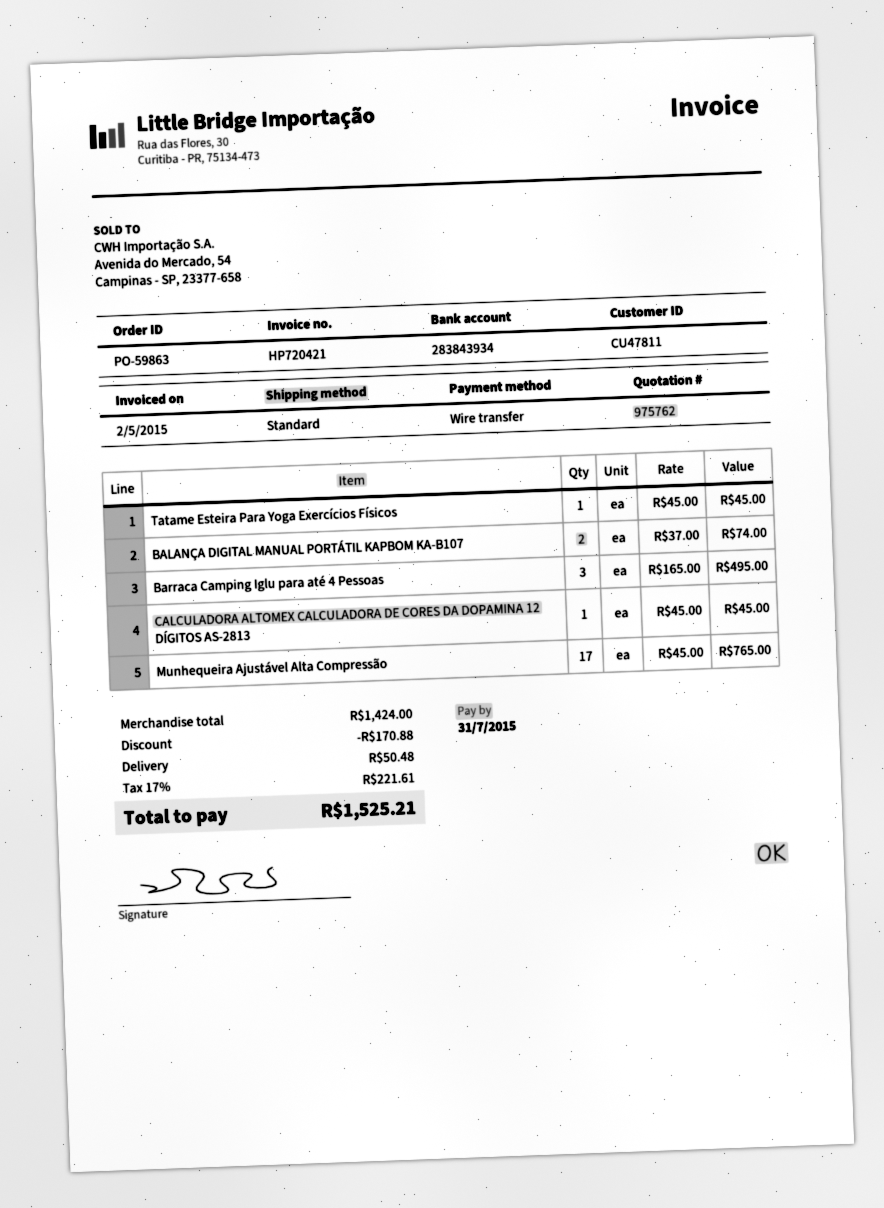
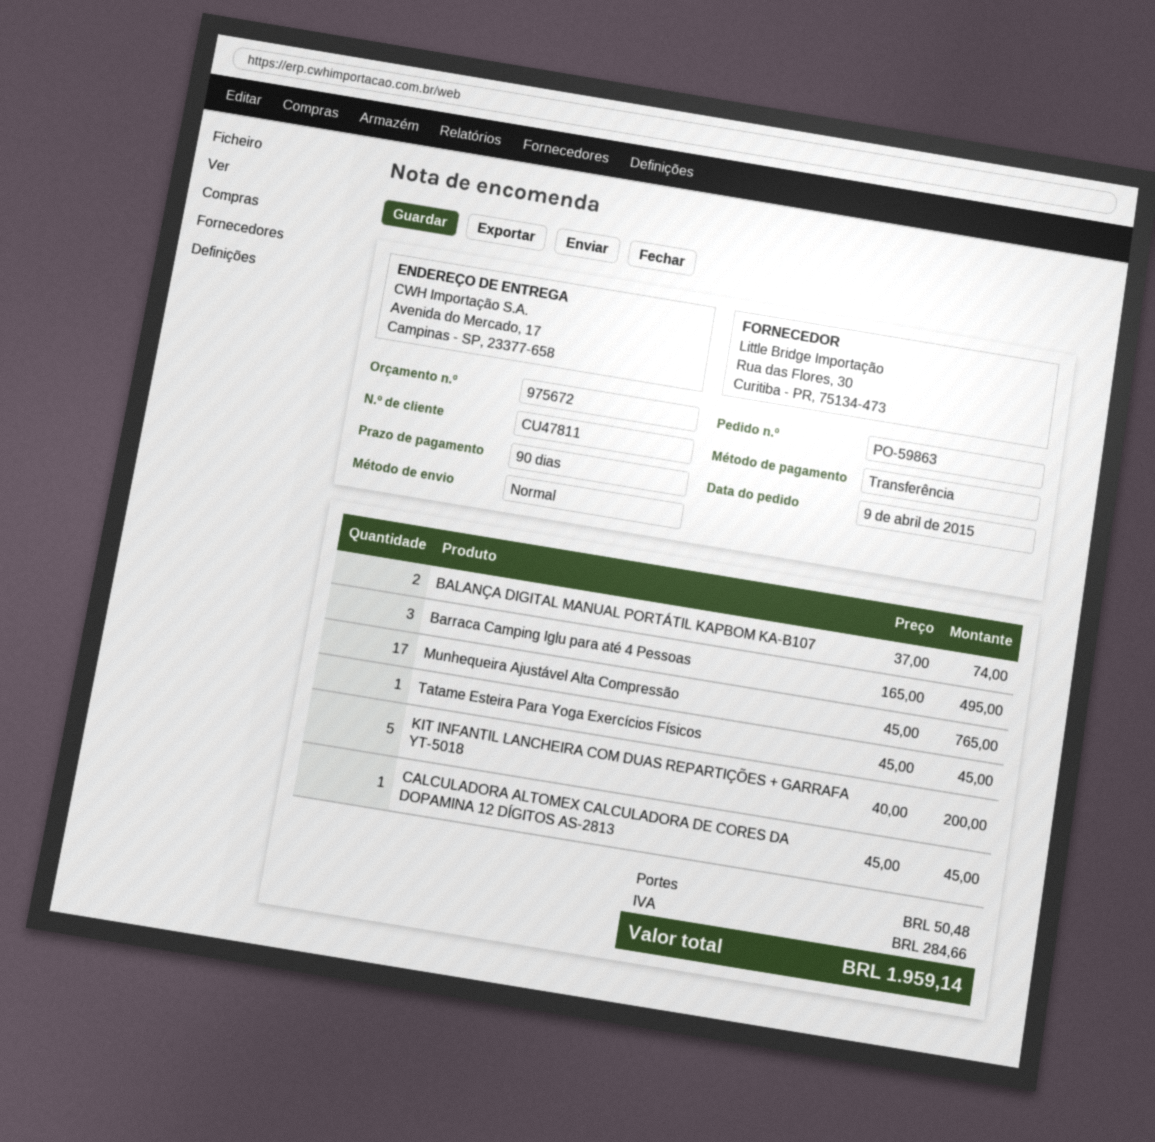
quote number: 975762 -> 975672
KIT INFANTIL LANCHEIRA COM DUAS REPARTIÇÕES + GARRAFA YT-5018: none -> 5 x 40.00 = 200.00
discount: 170.88 -> none
tax: 221.61 -> 284.66
total: 1525.21 -> 1959.14

